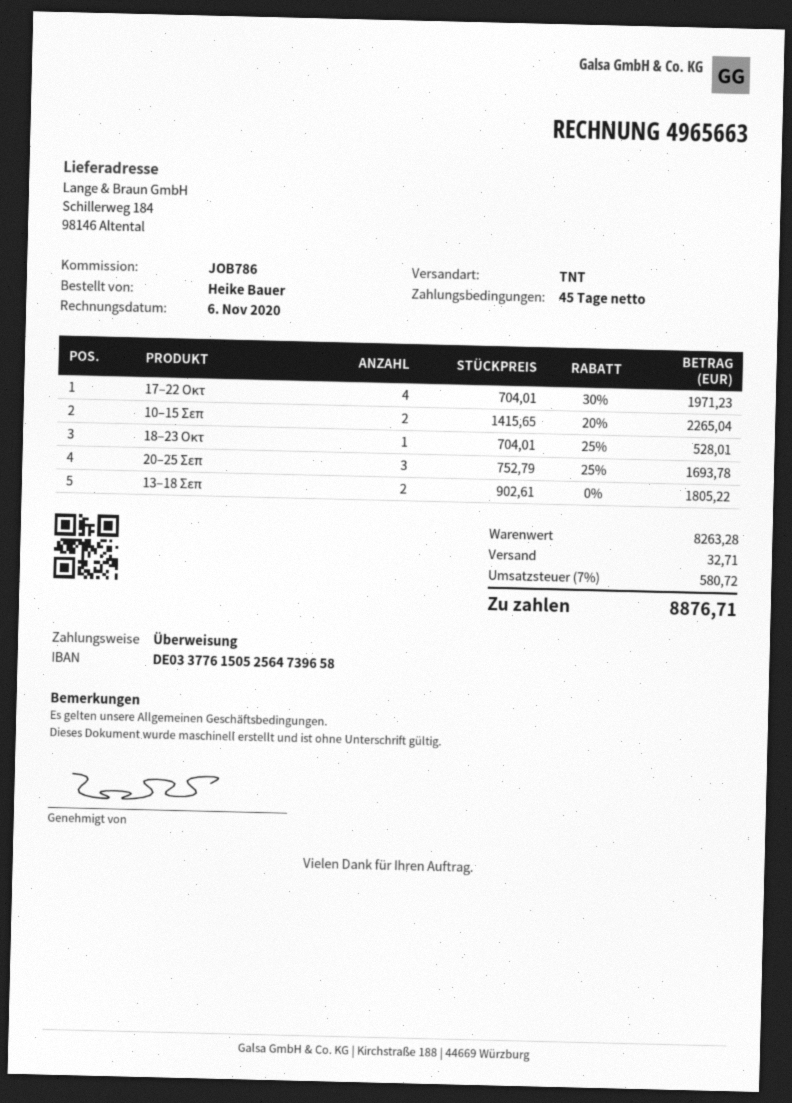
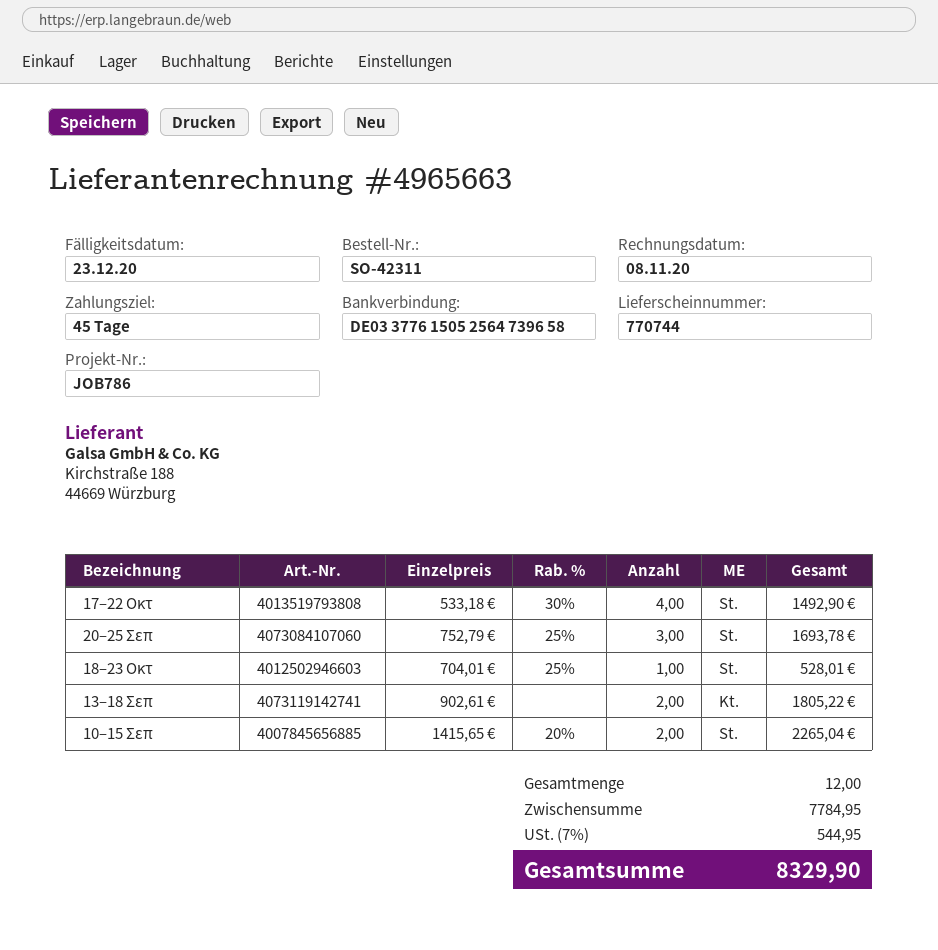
invoice date: 2020-11-06 -> 2020-11-08
17–22 Οκτ: 4 x 704.01 - 30% = 1971.23 -> 4 x 533.18 - 30% = 1492.90
subtotal: 8263.28 -> 7784.95
shipping: 32.71 -> none
tax: 7% = 580.72 -> 7% = 544.95
total: 8876.71 -> 8329.90

